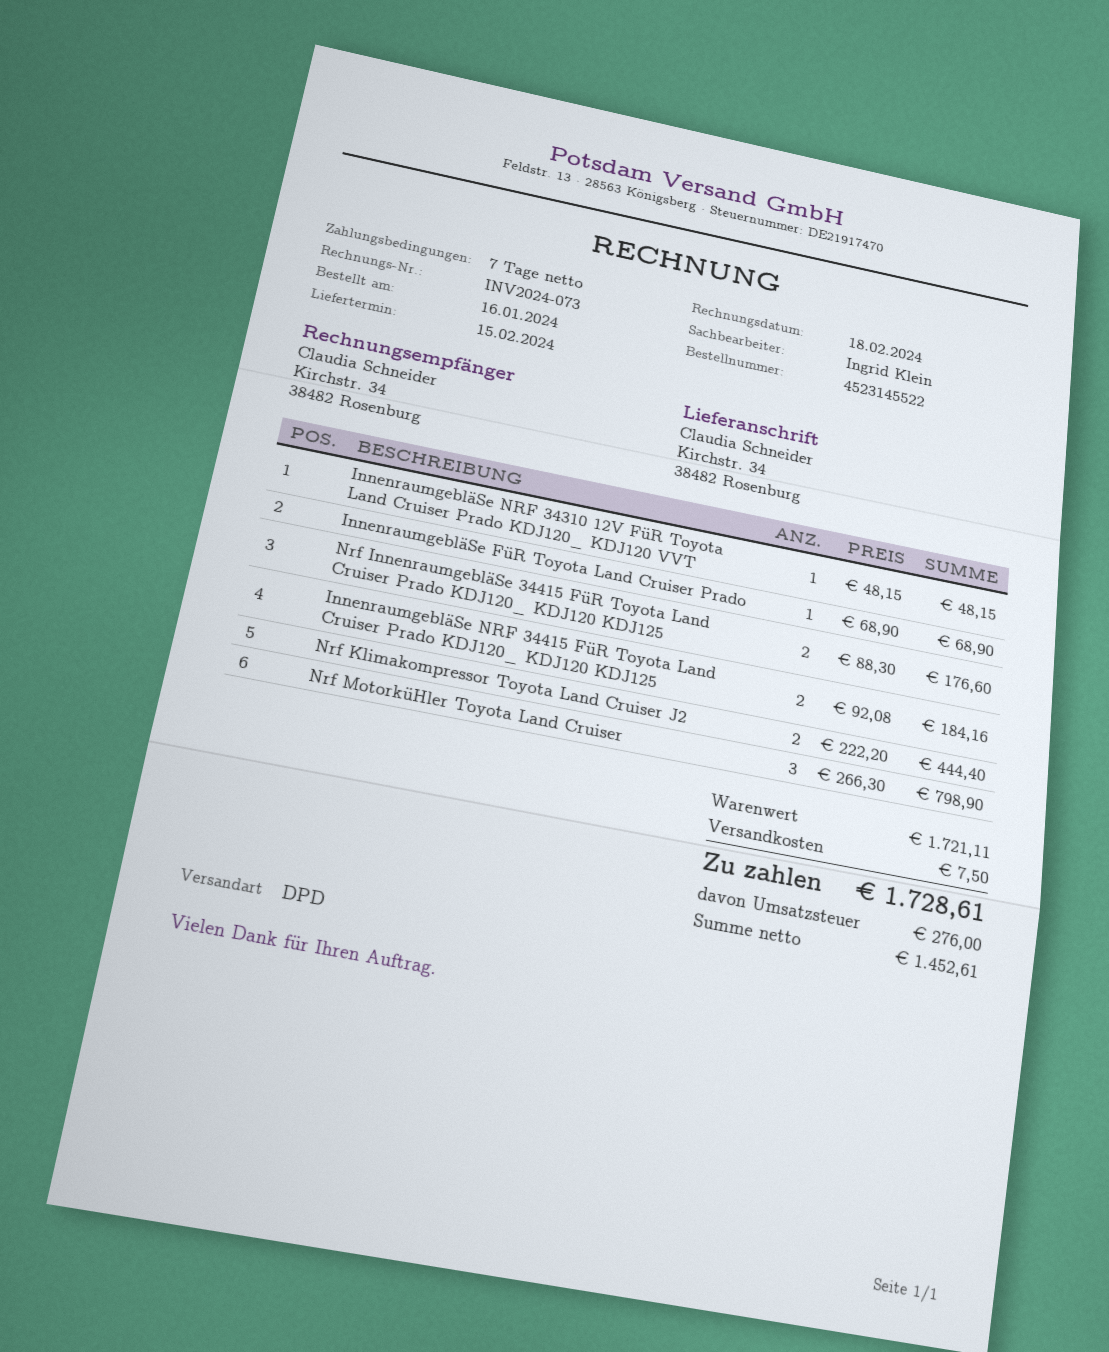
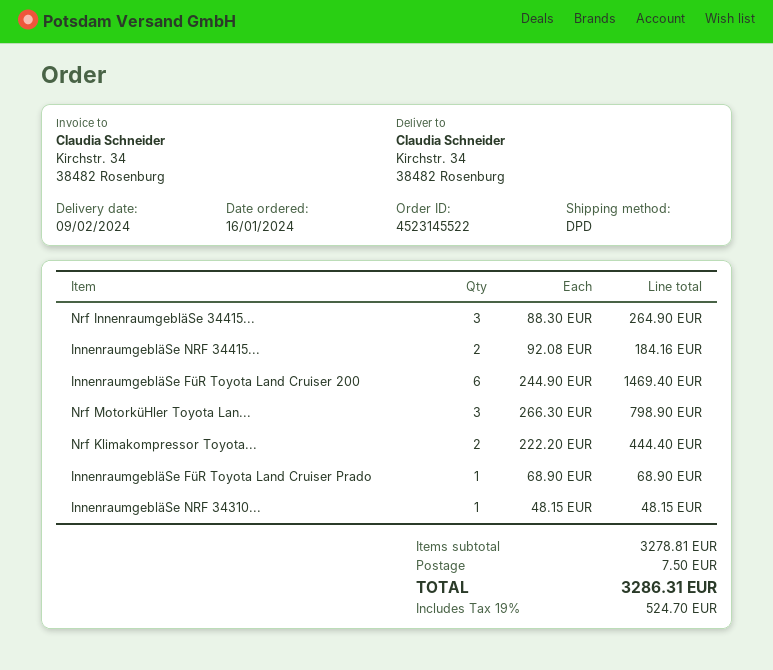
delivery date: 2024-02-15 -> 2024-02-09
Nrf InnenraumgebläSe 34415 FüR Toyota Land Cruiser Prado KDJ120_ KDJ120 KDJ125: 2 x 88.30 = 176.60 -> 3 x 88.30 = 264.90
InnenraumgebläSe FüR Toyota Land Cruiser 200: none -> 6 x 244.90 = 1469.40
subtotal: 1721.11 -> 3278.81
tax: 276.00 -> 524.70
total: 1728.61 -> 3286.31

